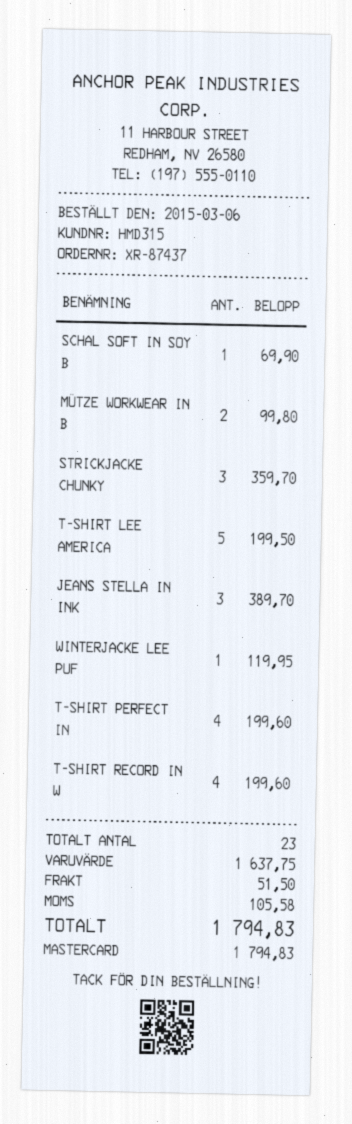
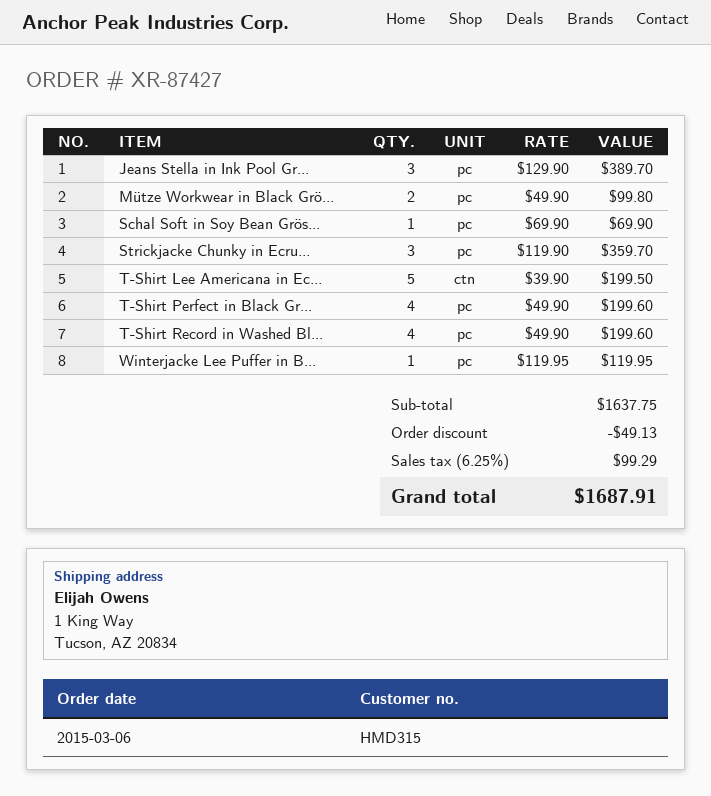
order number: XR-87437 -> XR-87427
discount: none -> 49.13
shipping: 51.50 -> none
tax: 105.58 -> 99.29
total: 1794.83 -> 1687.91

